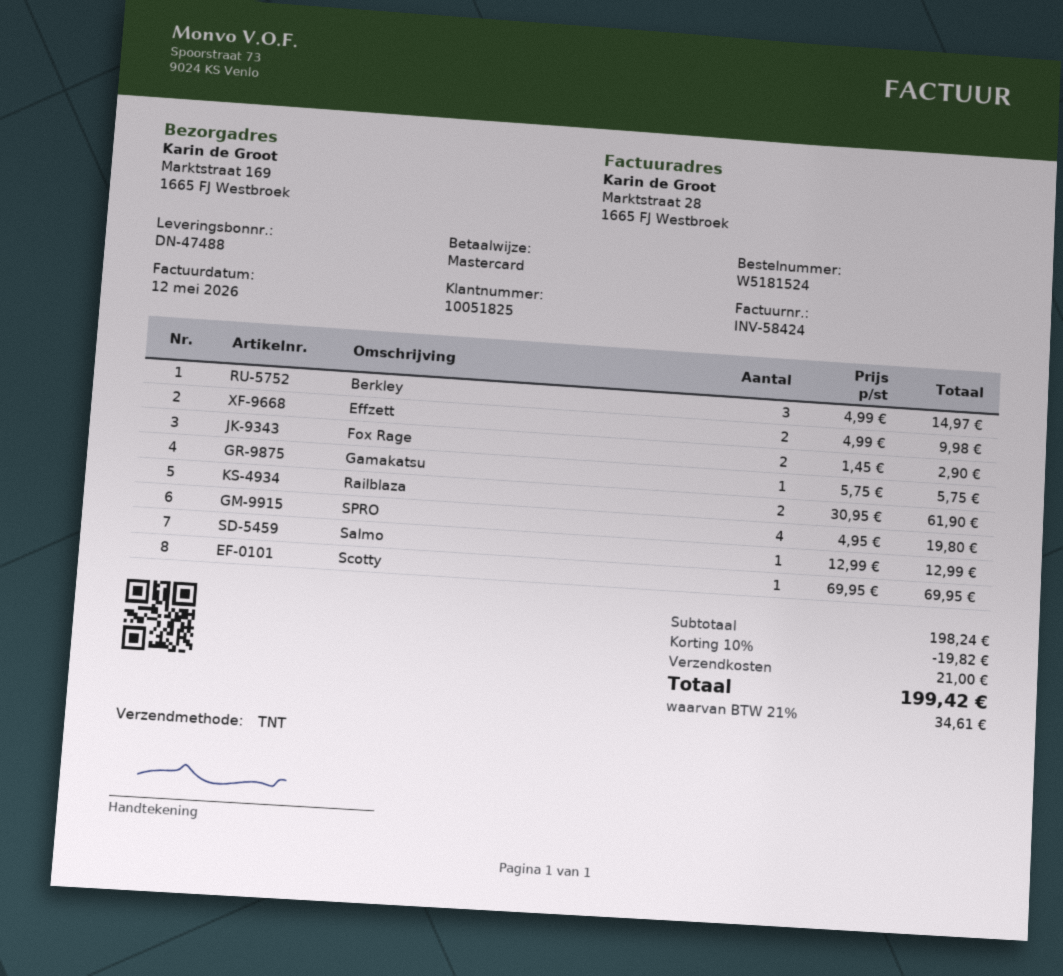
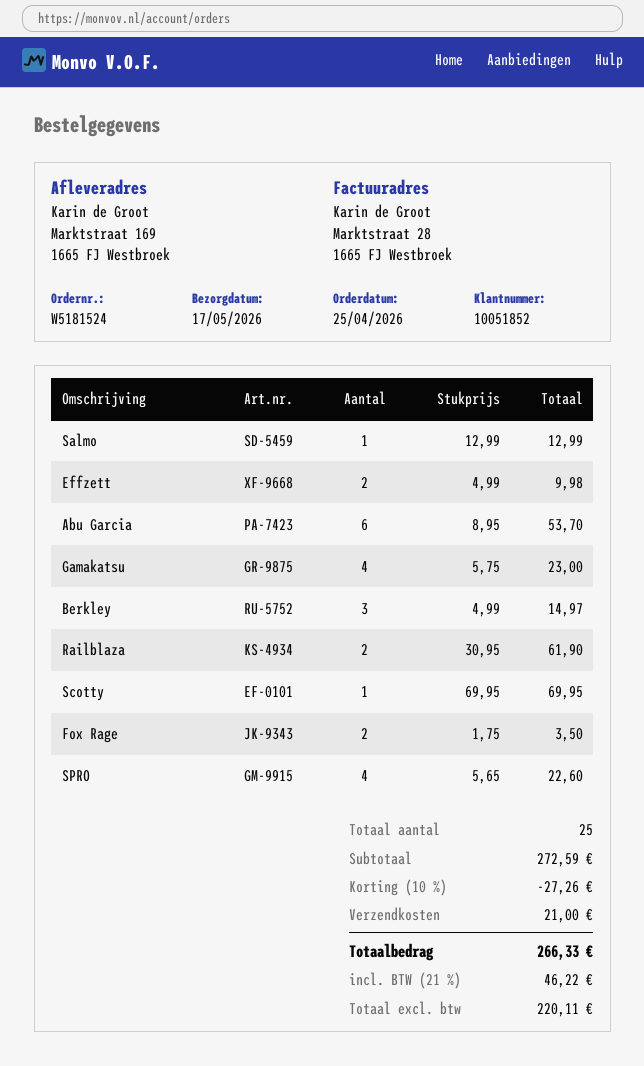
customer number: 10051825 -> 10051852
Fox Rage: 2 x 1.45 = 2.90 -> 2 x 1.75 = 3.50
Gamakatsu: 1 x 5.75 = 5.75 -> 4 x 5.75 = 23.00
SPRO: 4 x 4.95 = 19.80 -> 4 x 5.65 = 22.60
Abu Garcia: none -> 6 x 8.95 = 53.70
subtotal: 198.24 -> 272.59
discount: 10% = 19.82 -> 10% = 27.26
tax: 21% = 34.61 -> 21% = 46.22
total: 199.42 -> 266.33

